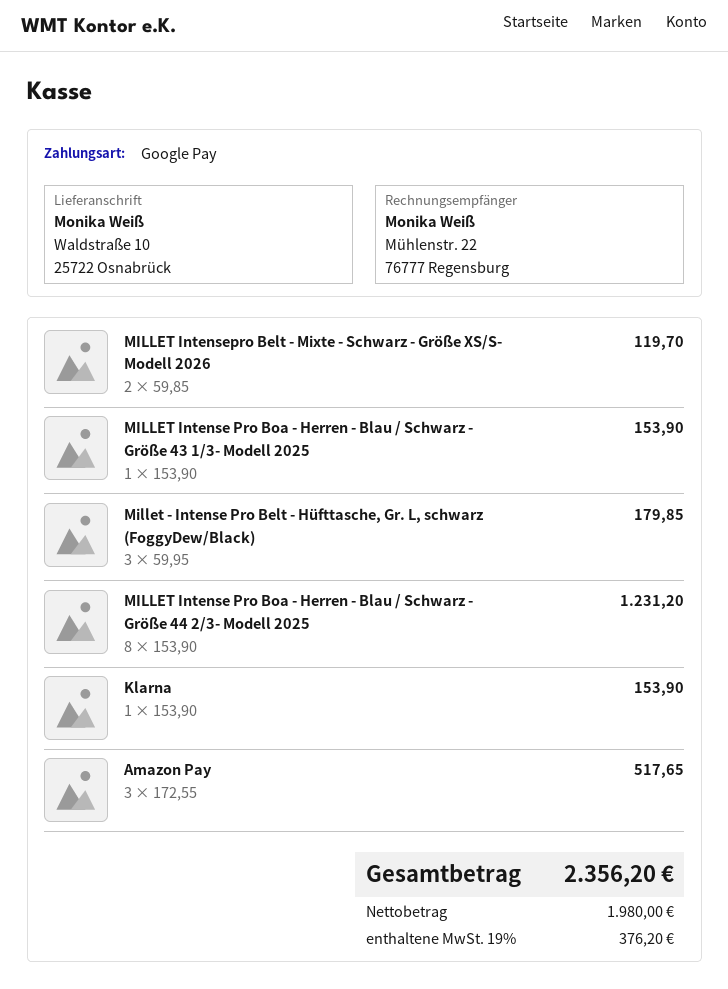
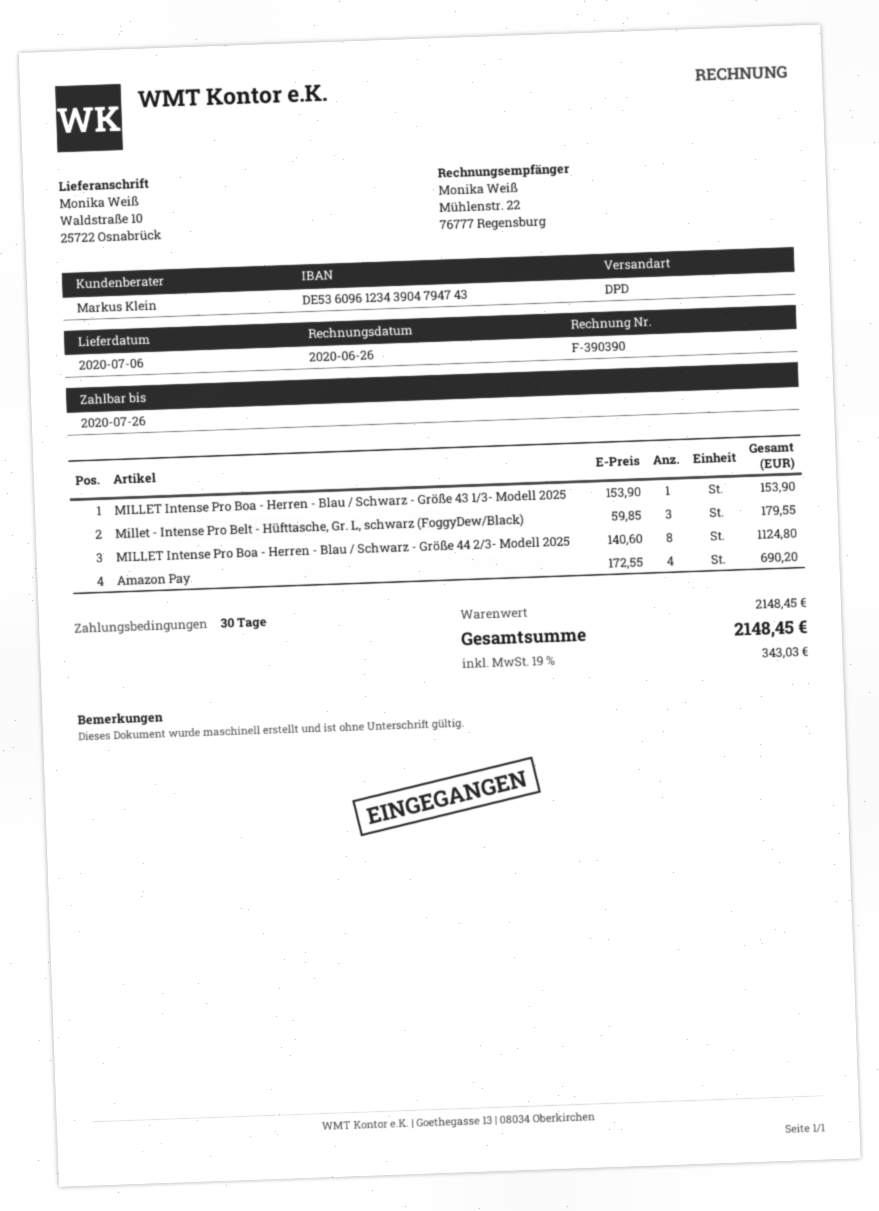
MILLET Intensepro Belt - Mixte - Schwarz - Größe XS/S- Modell 2026: 2 x 59.85 = 119.70 -> none
Millet - Intense Pro Belt - Hüfttasche, Gr. L, schwarz (FoggyDew/Black): 3 x 59.95 = 179.85 -> 3 x 59.85 = 179.55
MILLET Intense Pro Boa - Herren - Blau / Schwarz - Größe 44 2/3- Modell 2025: 8 x 153.90 = 1231.20 -> 8 x 140.60 = 1124.80
Klarna: 1 x 153.90 = 153.90 -> none
Amazon Pay: 3 x 172.55 = 517.65 -> 4 x 172.55 = 690.20
tax: 19% = 376.20 -> 19% = 343.03
total: 2356.20 -> 2148.45

